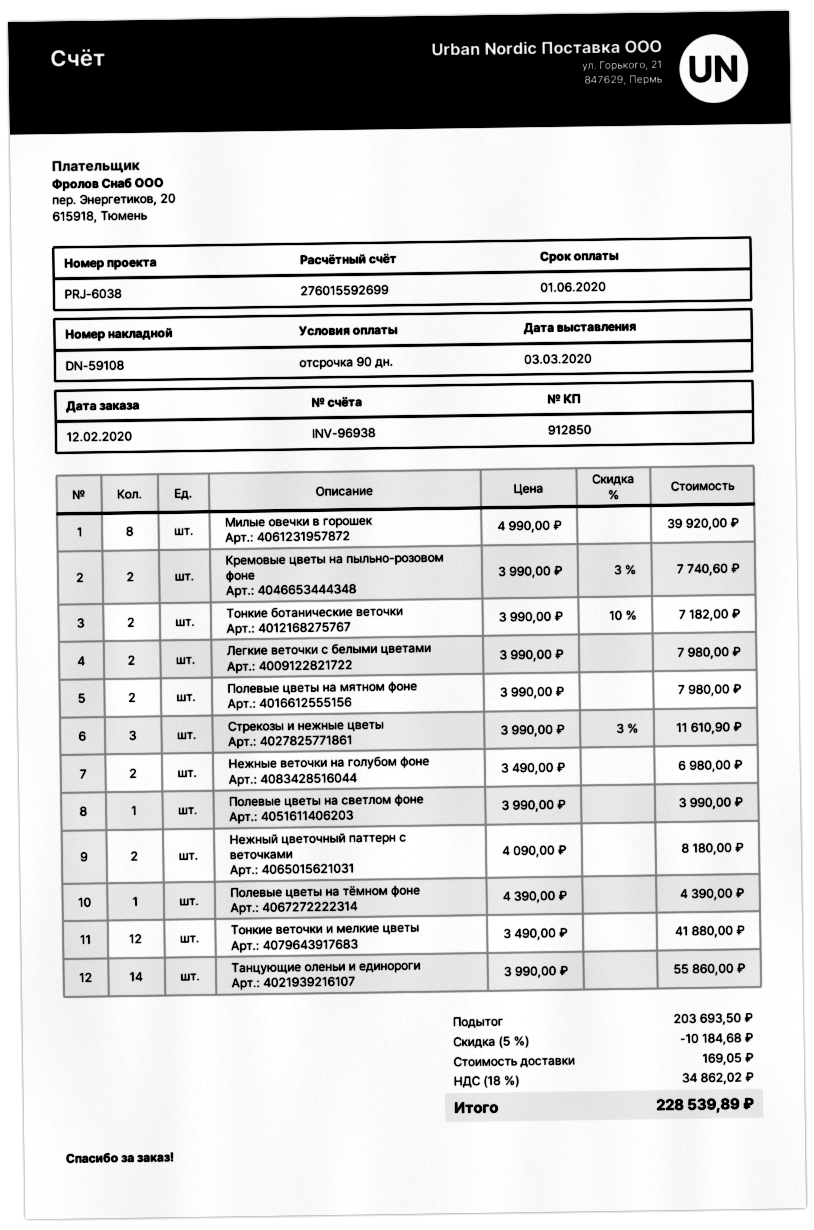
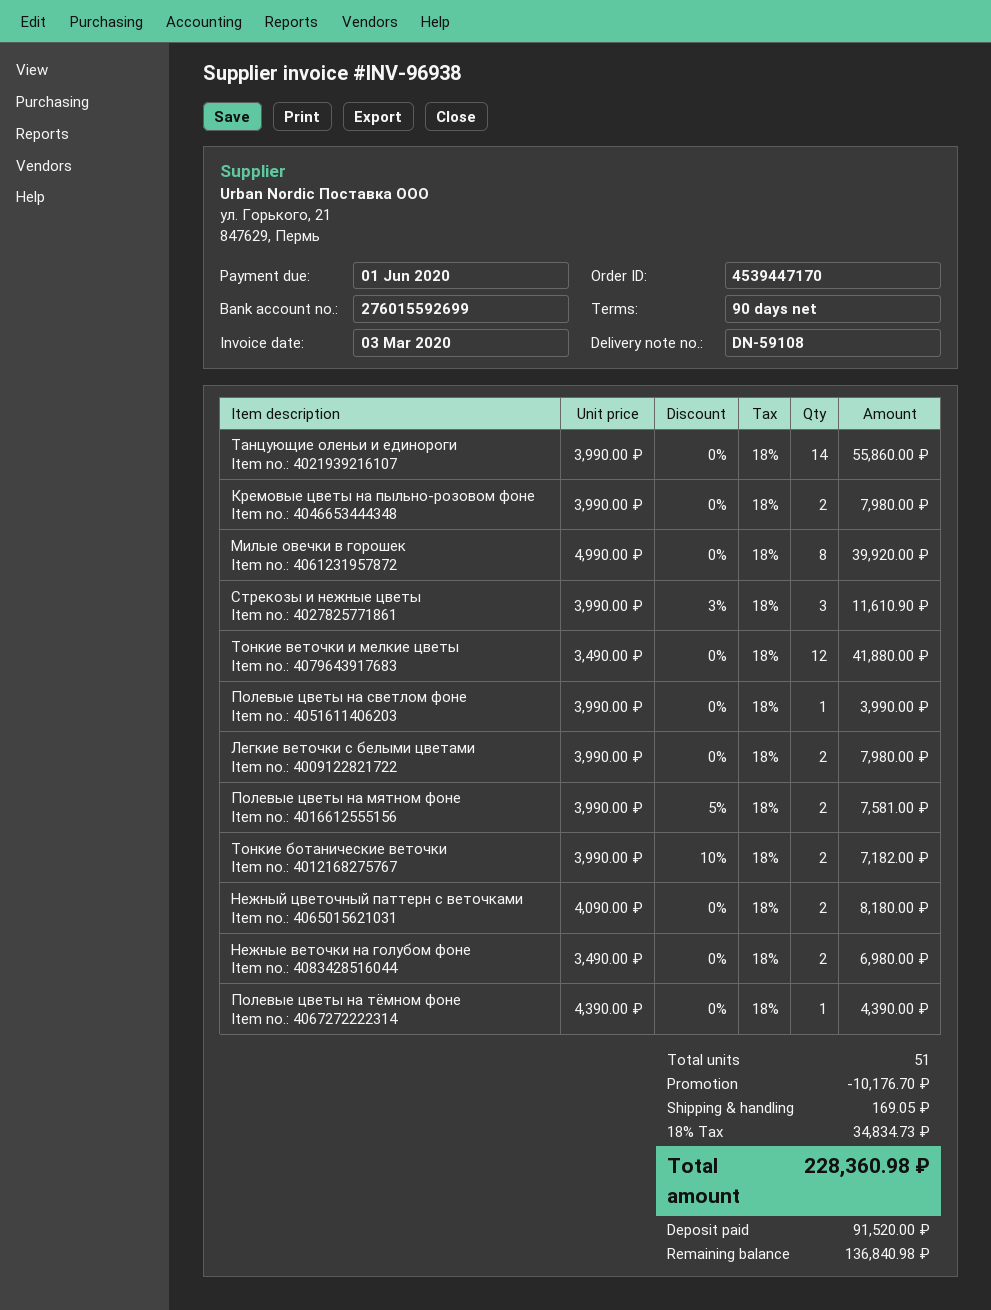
Кремовые цветы на пыльно-розовом фоне: 2 x 3990.00 - 3% = 7740.60 -> 2 x 3990.00 = 7980.00
Полевые цветы на мятном фоне: 2 x 3990.00 = 7980.00 -> 2 x 3990.00 - 5% = 7581.00
discount: 10184.68 -> 10176.70
tax: 18% = 34862.02 -> 18% = 34834.73
total: 228539.89 -> 228360.98

